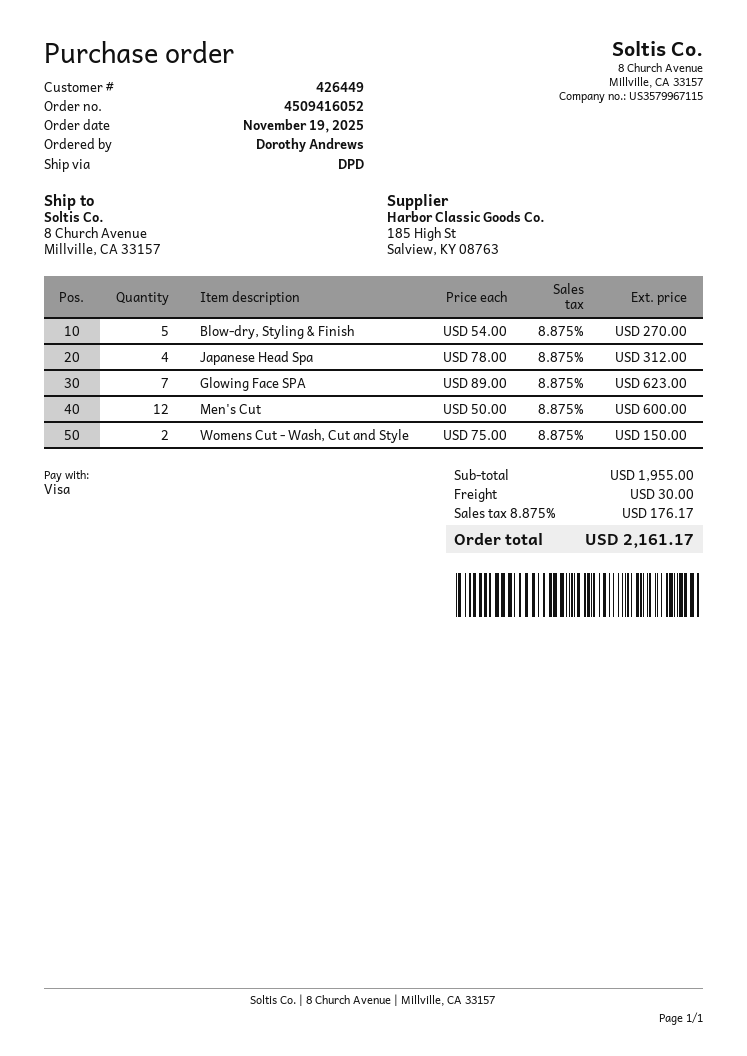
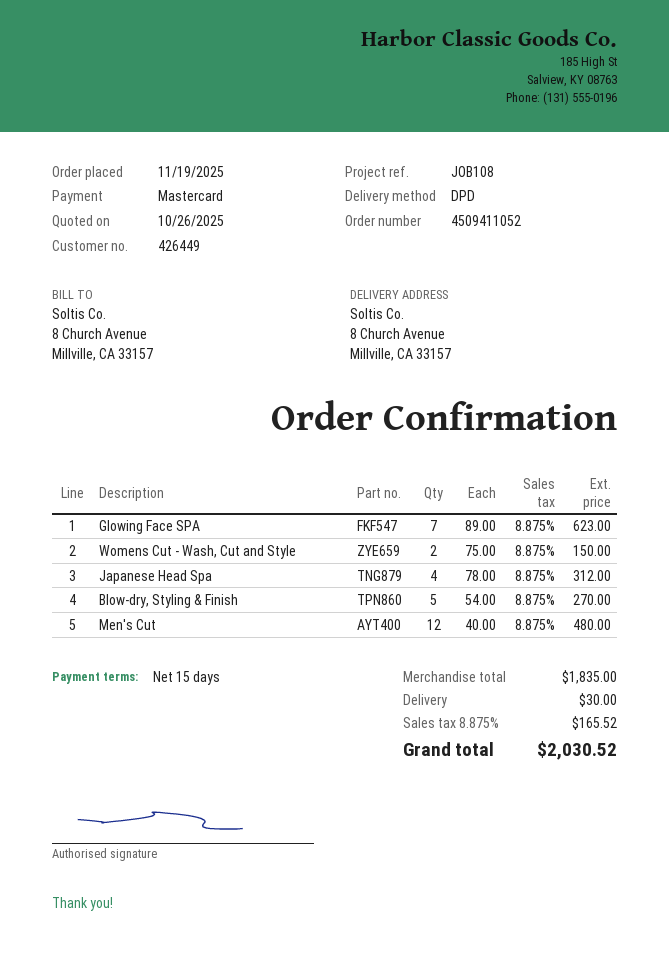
order number: 4509416052 -> 4509411052
payment method: Visa -> Mastercard
Men's Cut: 12 x 50.00 = 600.00 -> 12 x 40.00 = 480.00
subtotal: 1955.00 -> 1835.00
tax: 8.875% = 176.17 -> 8.875% = 165.52
total: 2161.17 -> 2030.52

